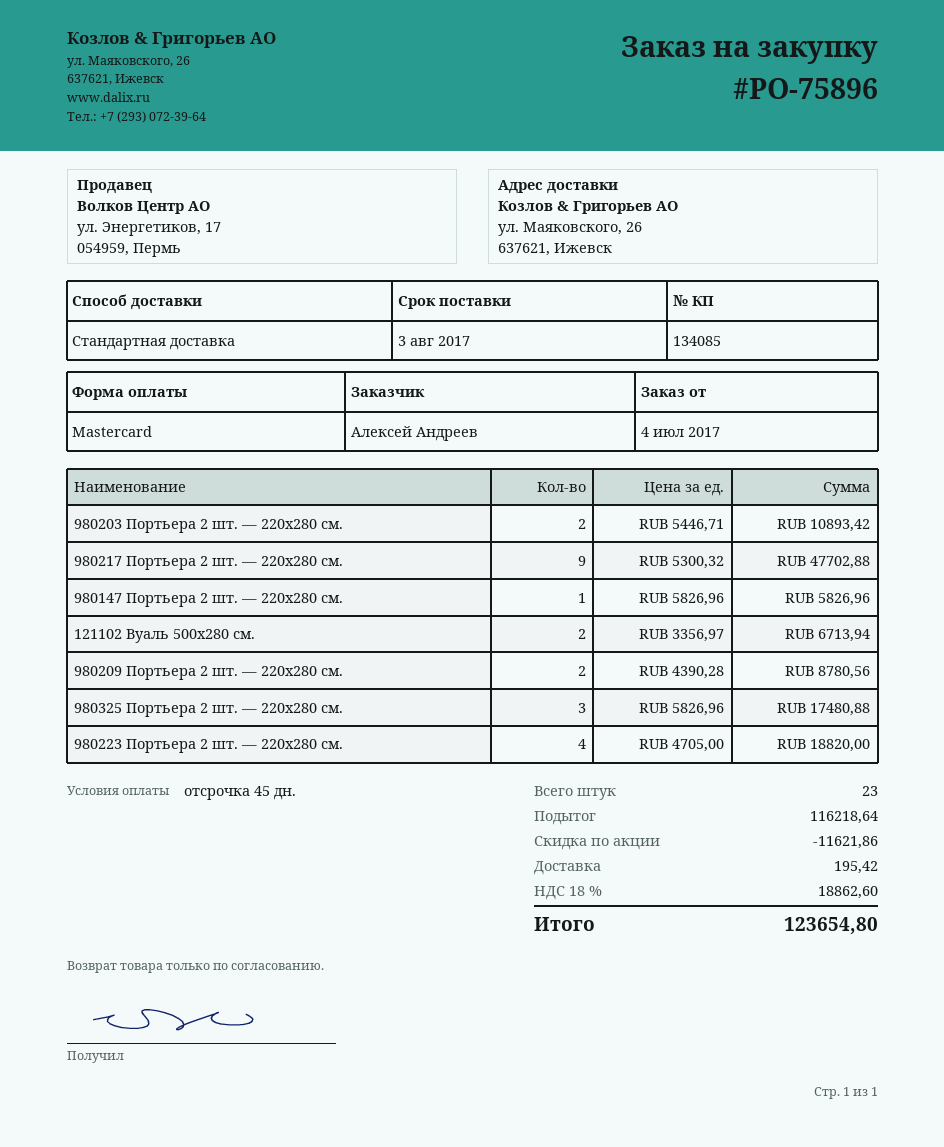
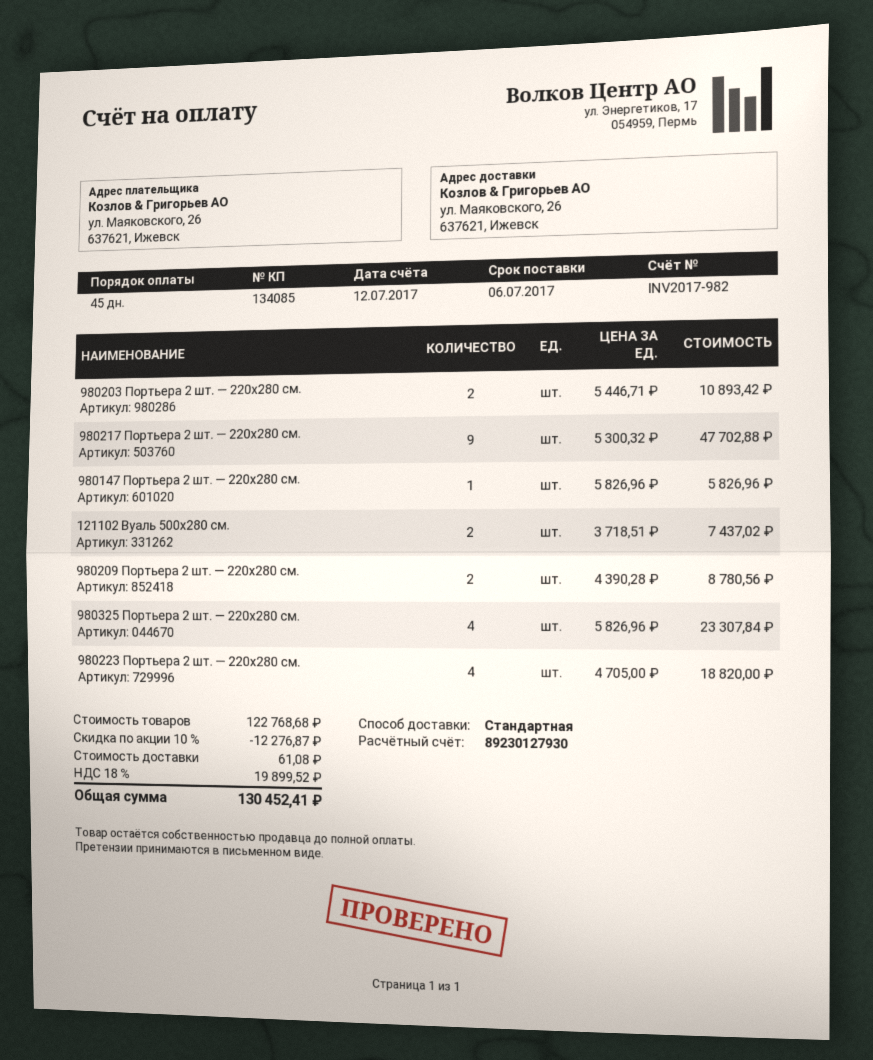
delivery date: 2017-08-03 -> 2017-07-06
121102 Вуаль 500х280 см.: 2 x 3356.97 = 6713.94 -> 2 x 3718.51 = 7437.02
980325 Портьера 2 шт. — 220х280 см.: 3 x 5826.96 = 17480.88 -> 4 x 5826.96 = 23307.84
subtotal: 116218.64 -> 122768.68
discount: 11621.86 -> 12276.87
shipping: 195.42 -> 61.08
tax: 18% = 18862.60 -> 18% = 19899.52
total: 123654.80 -> 130452.41

